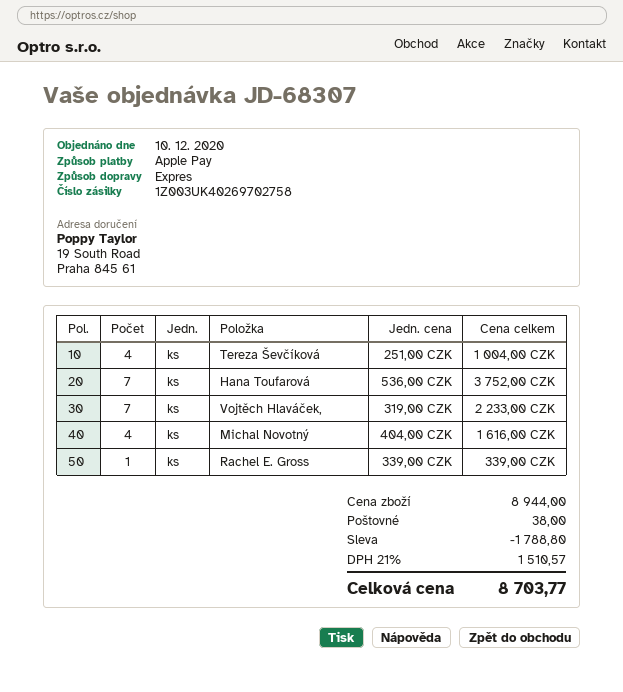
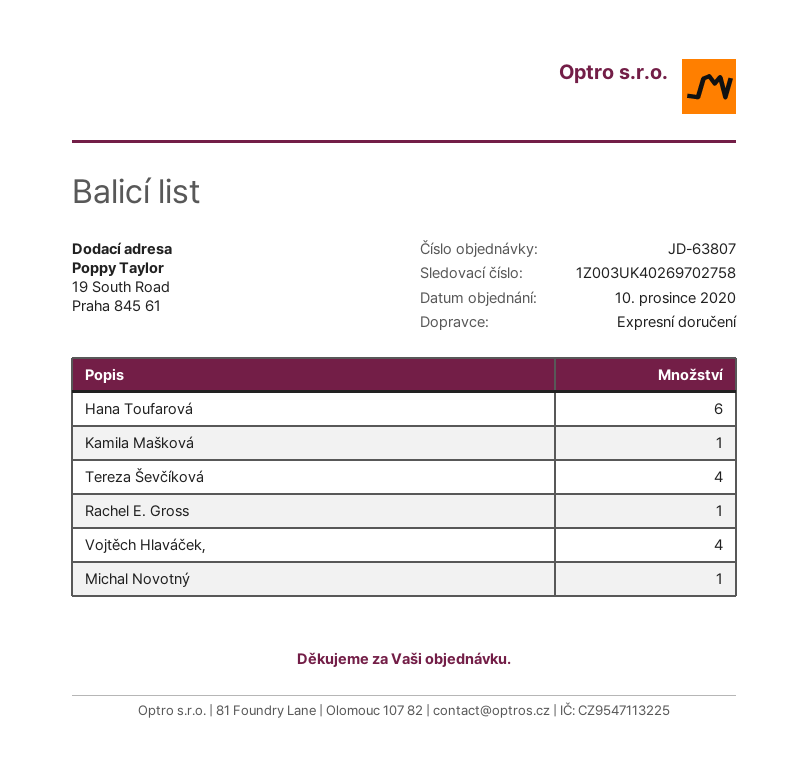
order number: JD-68307 -> JD-63807
Hana Toufarová: 7 -> 6
Vojtěch Hlaváček,: 7 -> 4
Michal Novotný: 4 -> 1
Kamila Mašková: none -> 1

